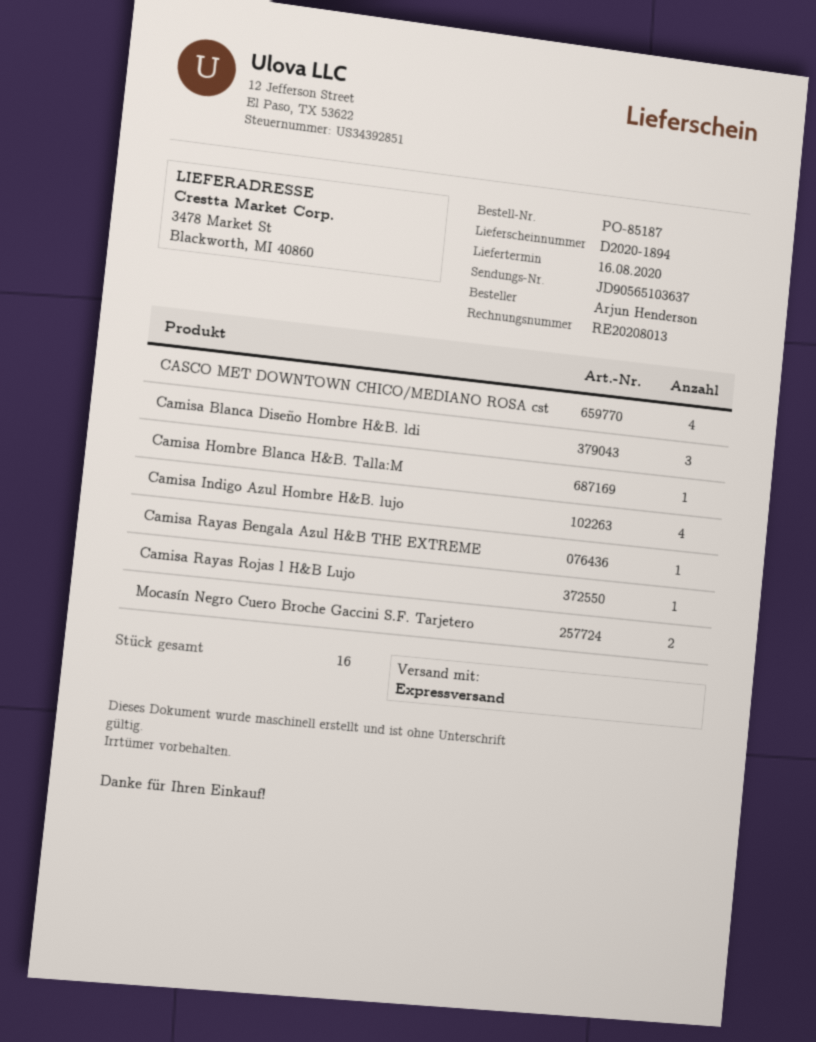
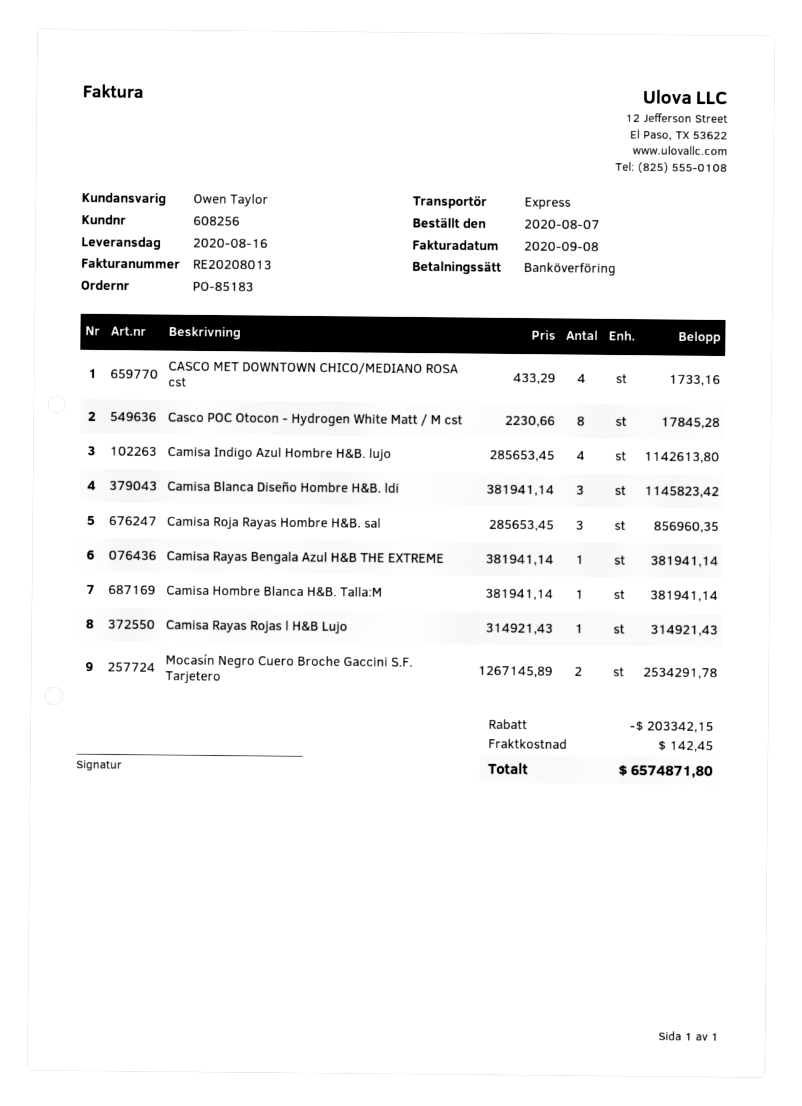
order number: PO-85187 -> PO-85183
Casco POC Otocon - Hydrogen White Matt / M cst: none -> 8
Camisa Roja Rayas Hombre H&B. sal: none -> 3

